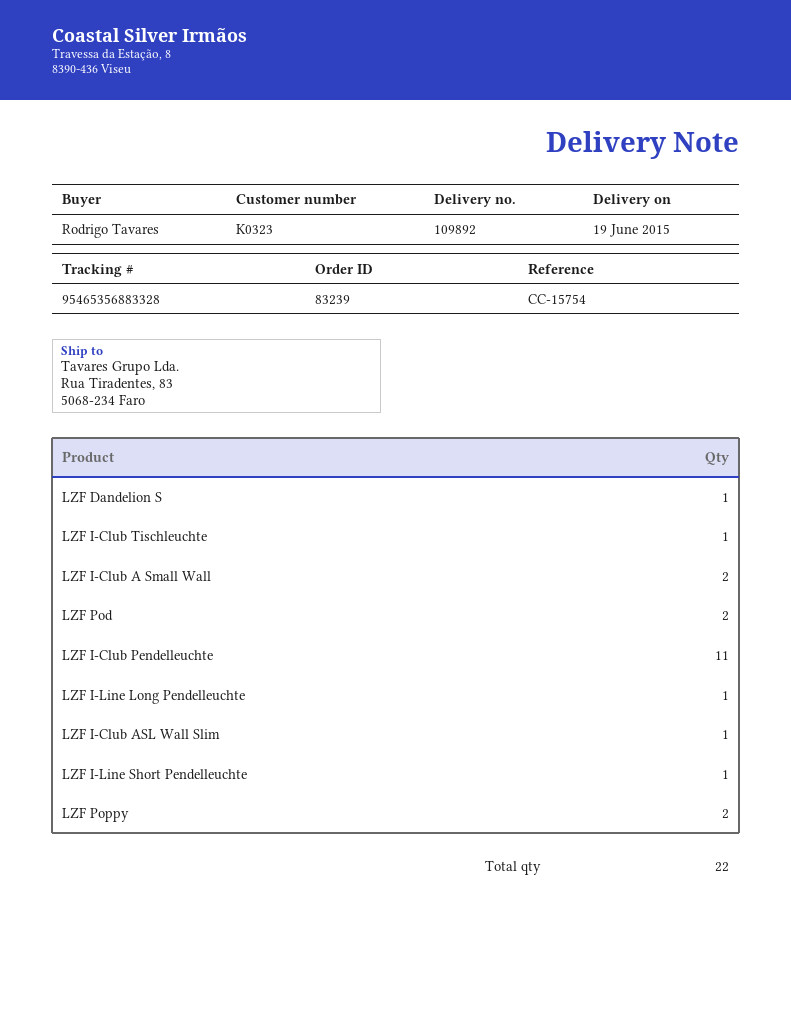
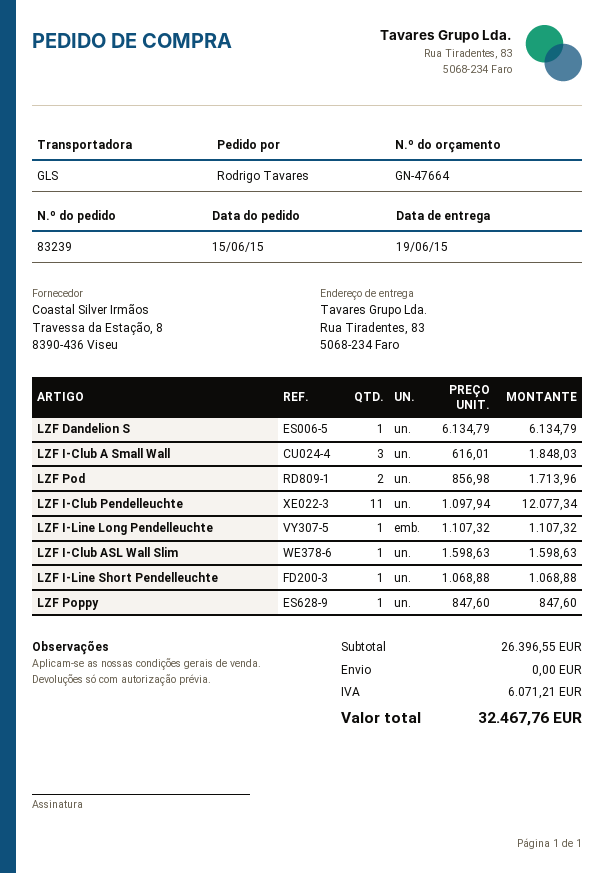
LZF I-Club Tischleuchte: 1 -> none
LZF I-Club A Small Wall: 2 -> 3
LZF Poppy: 2 -> 1

